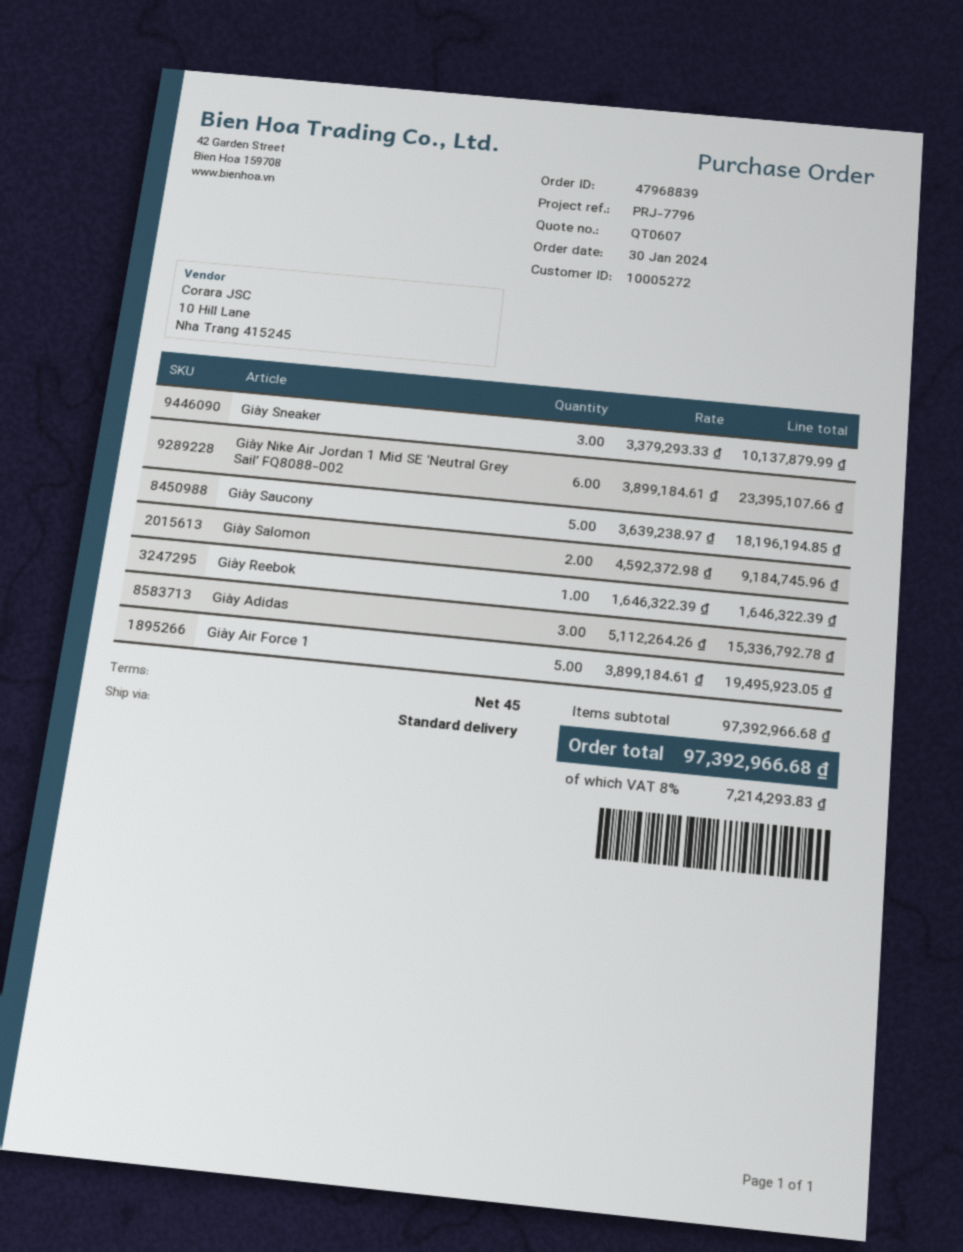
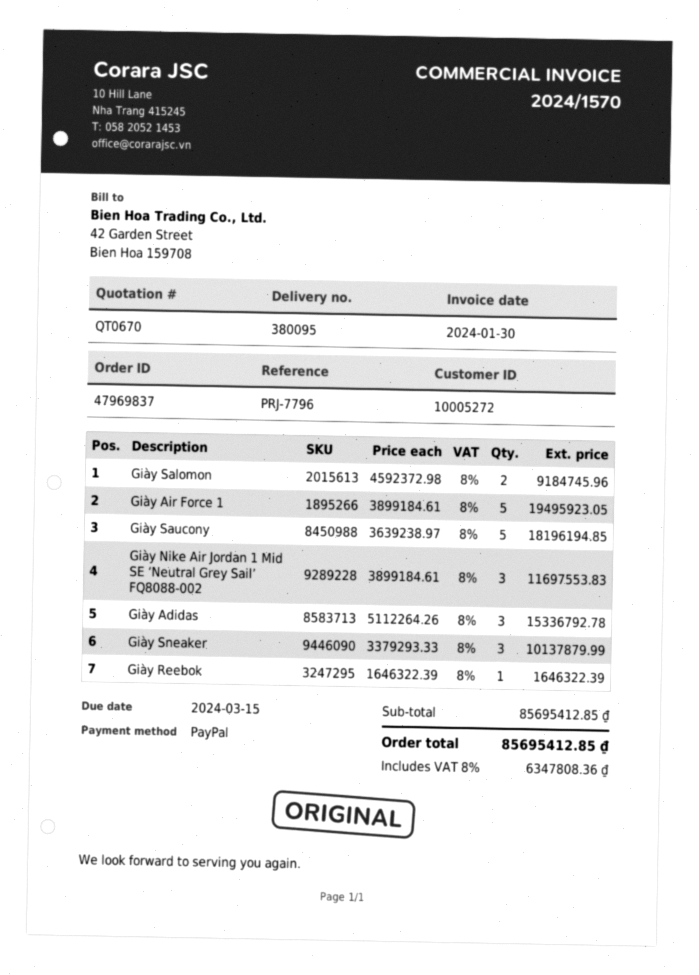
quote number: QT0607 -> QT0670
order number: 47968839 -> 47969837
Giày Nike Air Jordan 1 Mid SE ‘Neutral Grey Sail’ FQ8088-002: 6 x 3899184.61 = 23395107.66 -> 3 x 3899184.61 = 11697553.83
subtotal: 97392966.68 -> 85695412.85
tax: 8% = 7214293.83 -> 8% = 6347808.36
total: 97392966.68 -> 85695412.85

